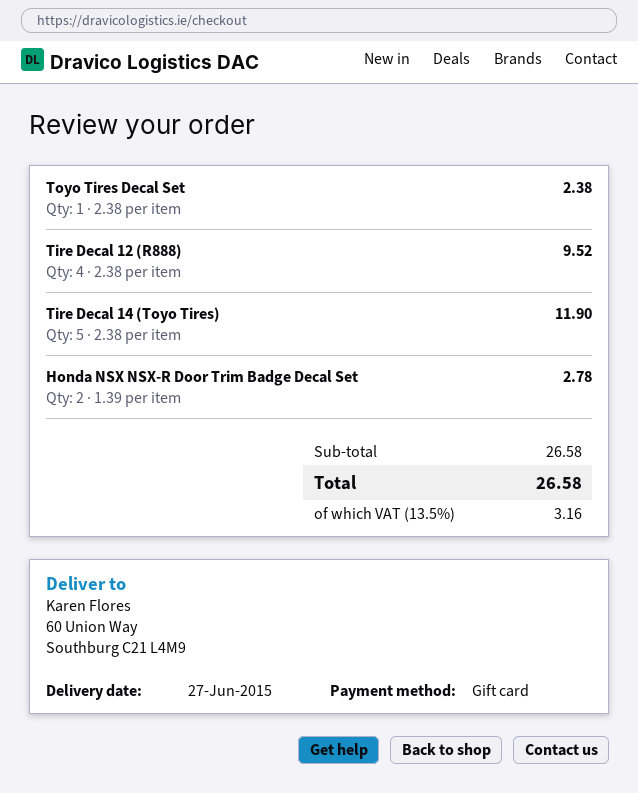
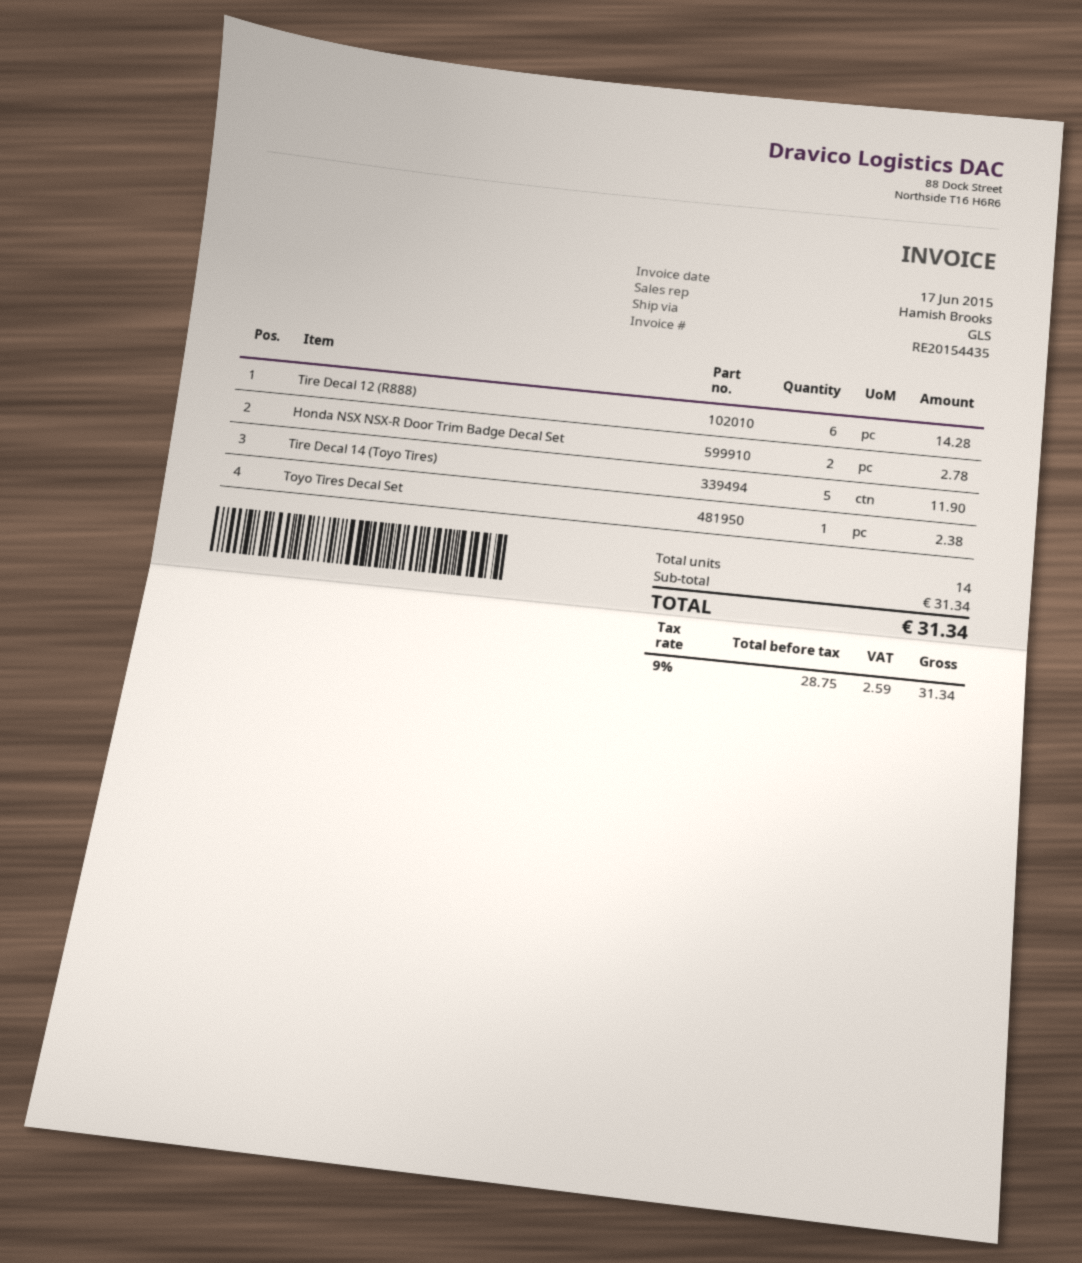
Tire Decal 12 (R888): 4 for 9.52 -> 6 for 14.28
subtotal: 26.58 -> 31.34
tax: 13.5% = 3.16 -> 9% = 2.59
total: 26.58 -> 31.34

